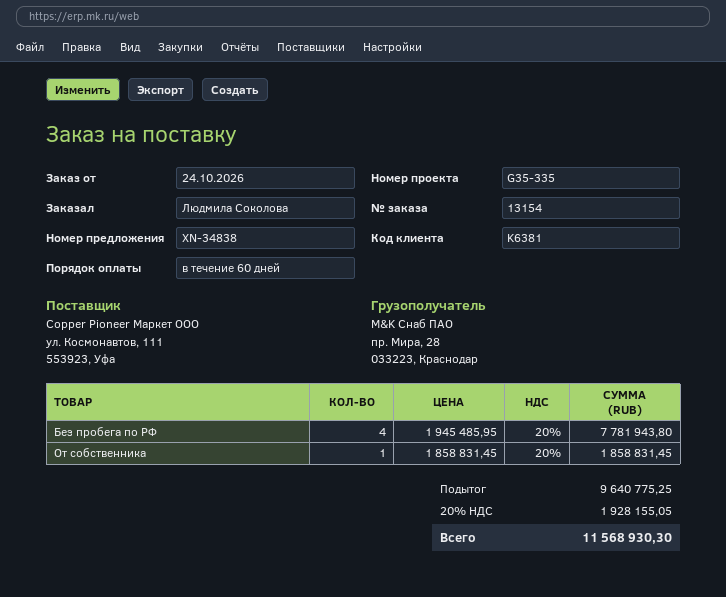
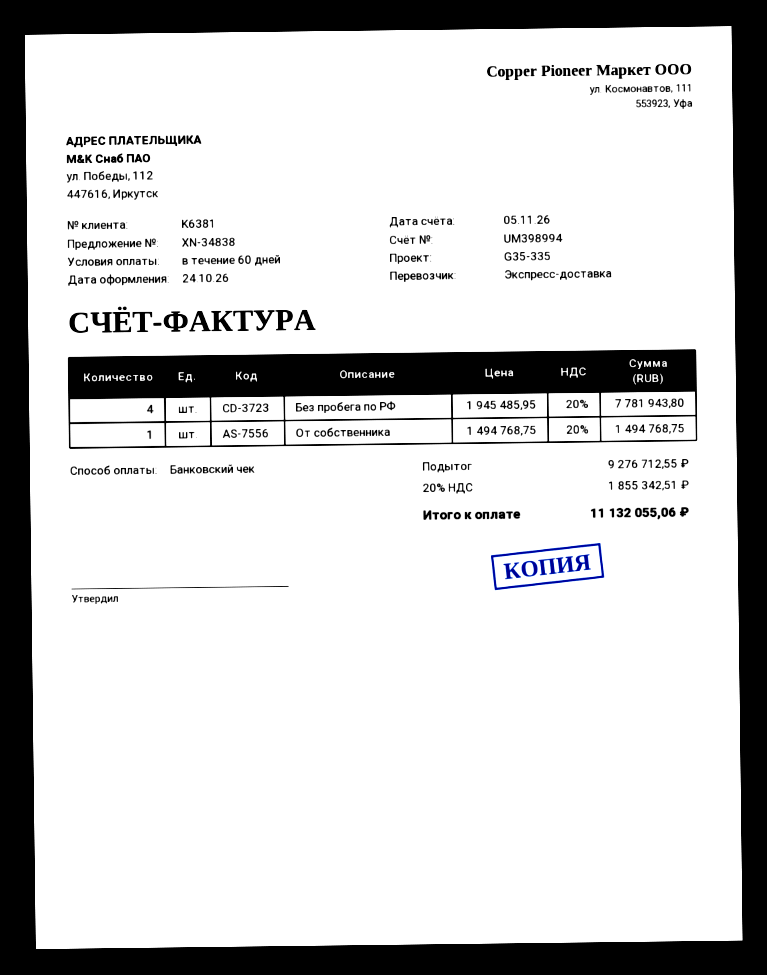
От собственника: 1 x 1858831.45 = 1858831.45 -> 1 x 1494768.75 = 1494768.75
subtotal: 9640775.25 -> 9276712.55
tax: 20% = 1928155.05 -> 20% = 1855342.51
total: 11568930.30 -> 11132055.06

